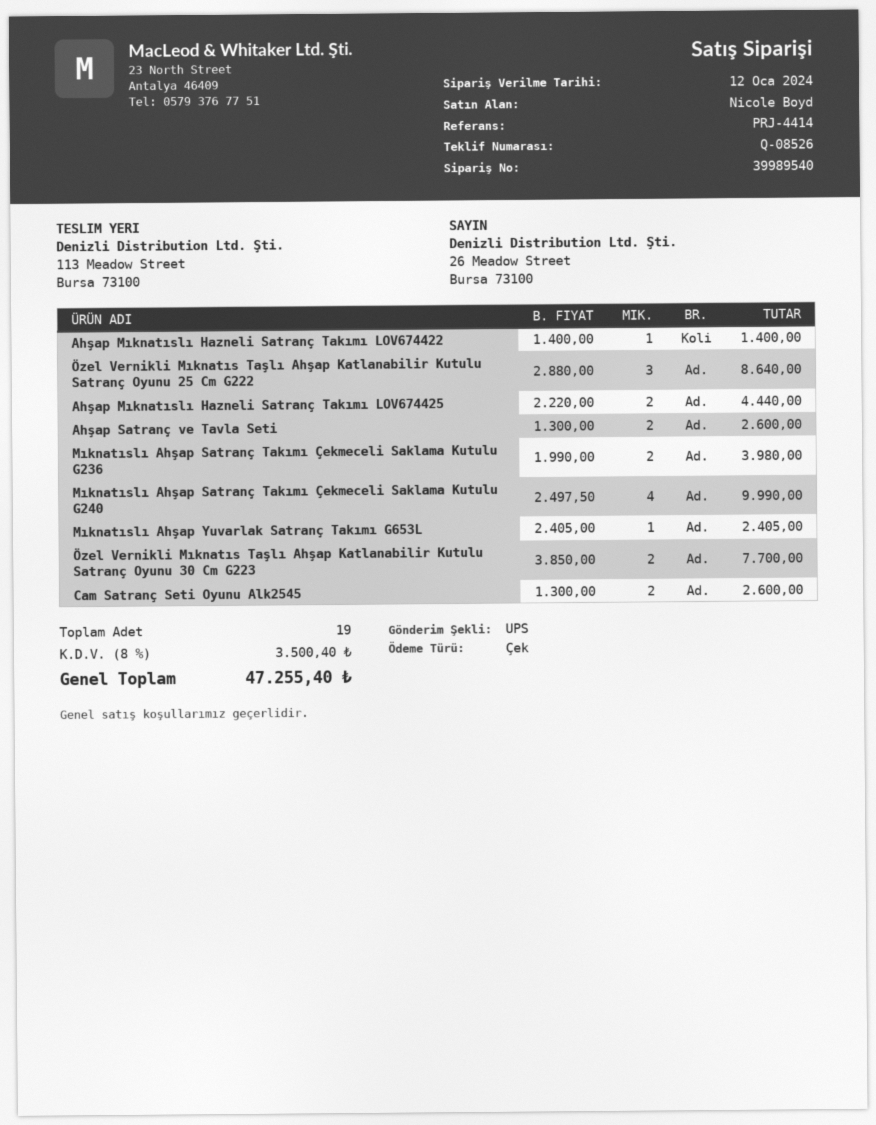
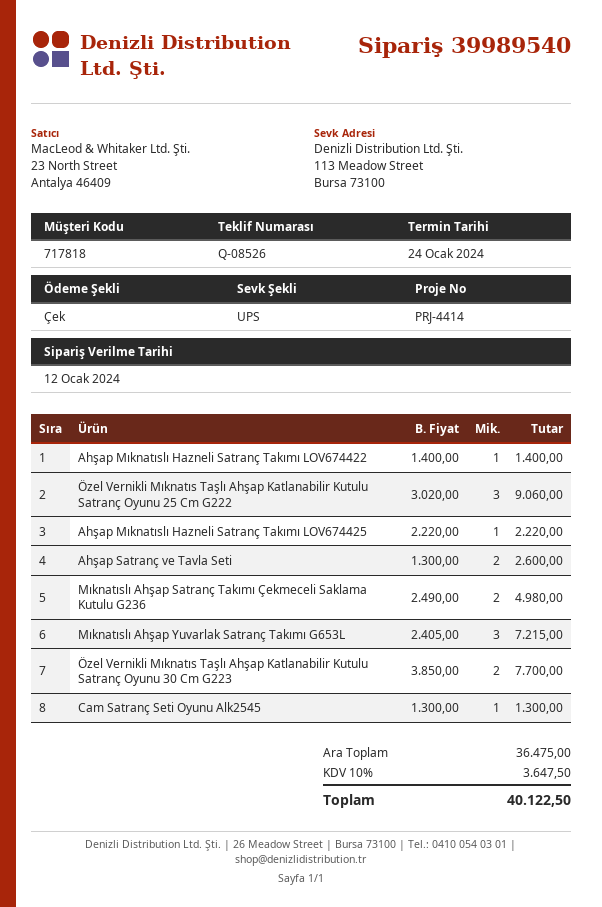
Özel Vernikli Mıknatıs Taşlı Ahşap Katlanabilir Kutulu Satranç Oyunu 25 Cm G222: 3 x 2880.00 = 8640.00 -> 3 x 3020.00 = 9060.00
Ahşap Mıknatıslı Hazneli Satranç Takımı LOV674425: 2 x 2220.00 = 4440.00 -> 1 x 2220.00 = 2220.00
Mıknatıslı Ahşap Satranç Takımı Çekmeceli Saklama Kutulu G236: 2 x 1990.00 = 3980.00 -> 2 x 2490.00 = 4980.00
Mıknatıslı Ahşap Satranç Takımı Çekmeceli Saklama Kutulu G240: 4 x 2497.50 = 9990.00 -> none
Mıknatıslı Ahşap Yuvarlak Satranç Takımı G653L: 1 x 2405.00 = 2405.00 -> 3 x 2405.00 = 7215.00
Cam Satranç Seti Oyunu Alk2545: 2 x 1300.00 = 2600.00 -> 1 x 1300.00 = 1300.00
tax: 8% = 3500.40 -> 10% = 3647.50
total: 47255.40 -> 40122.50

